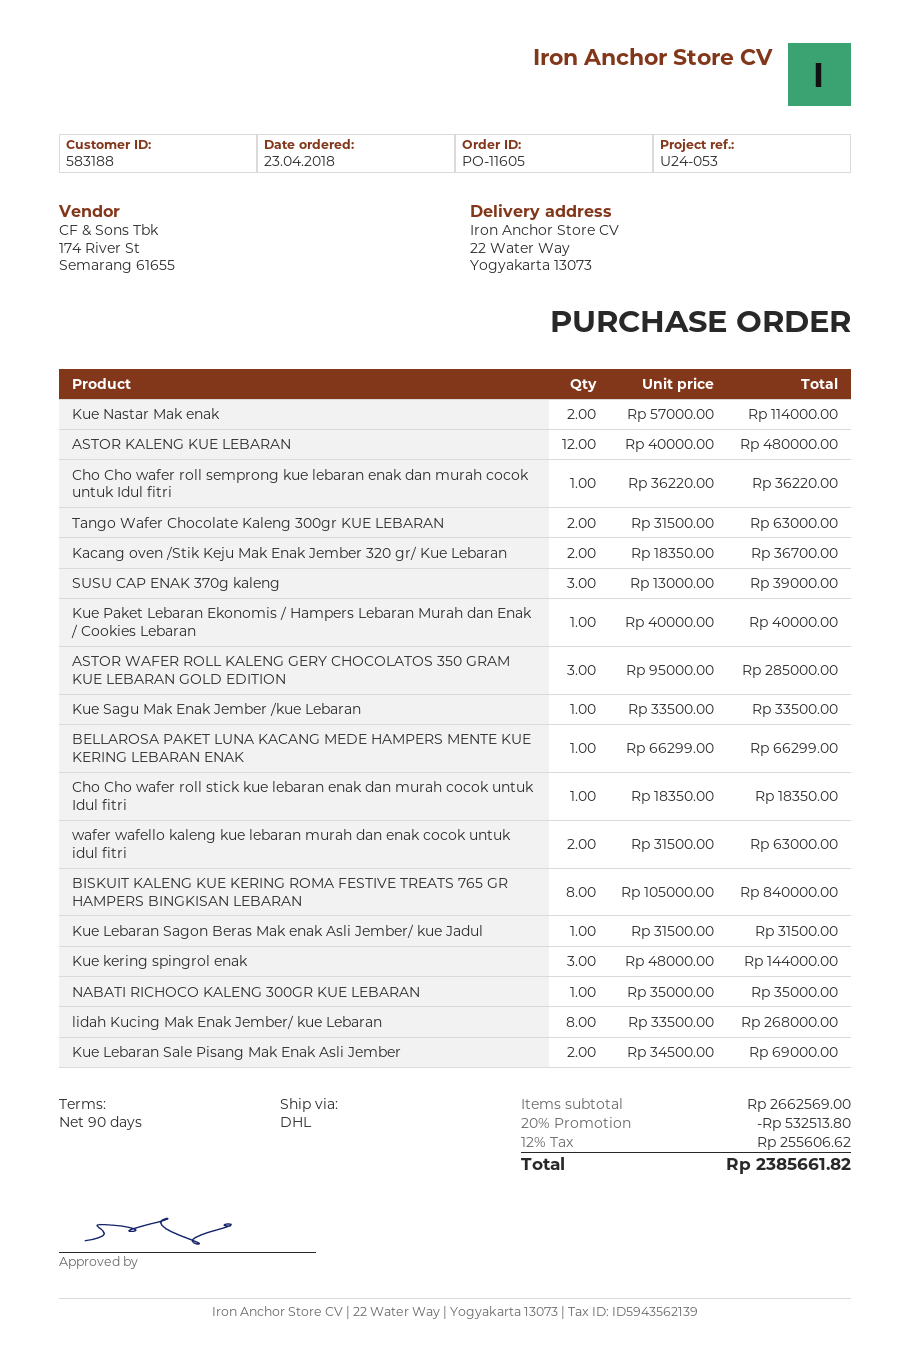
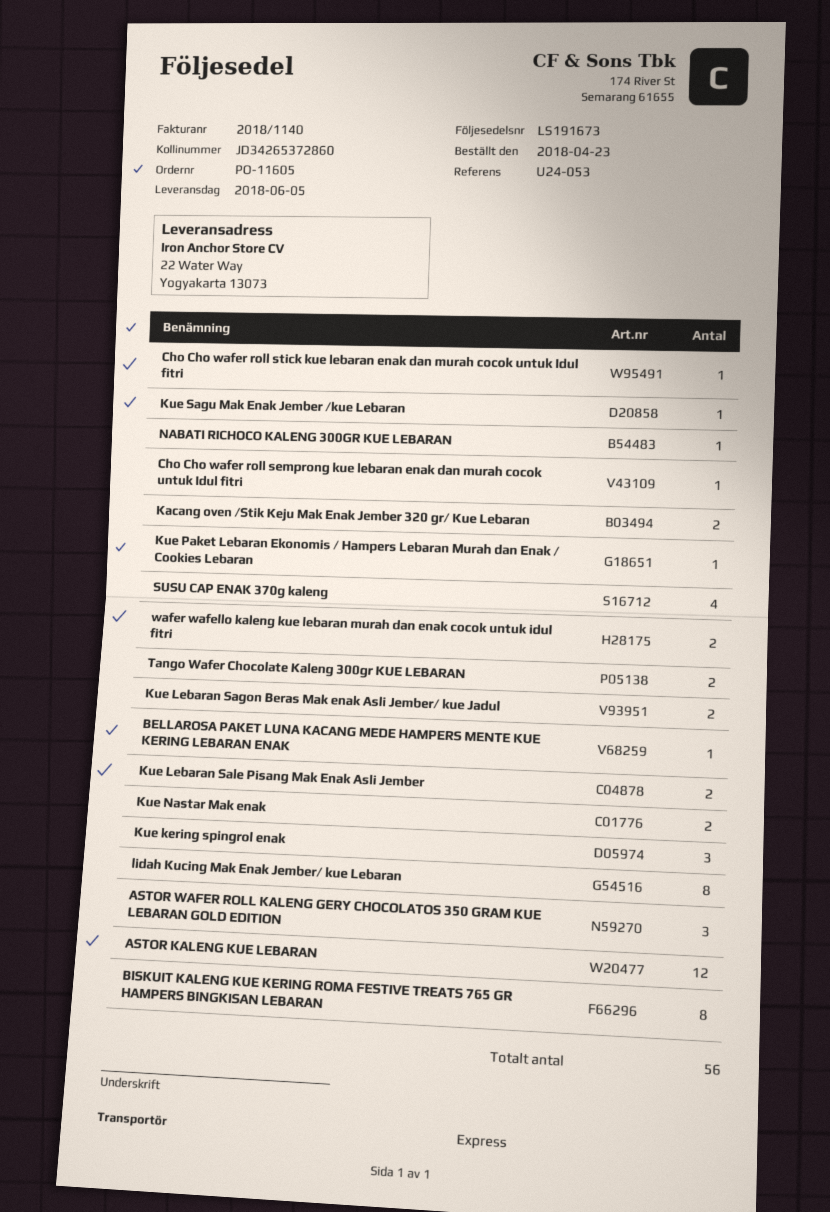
shipping method: DHL -> express
SUSU CAP ENAK 370g kaleng: 3 -> 4
Kue Lebaran Sagon Beras Mak enak Asli Jember/ kue Jadul: 1 -> 2

